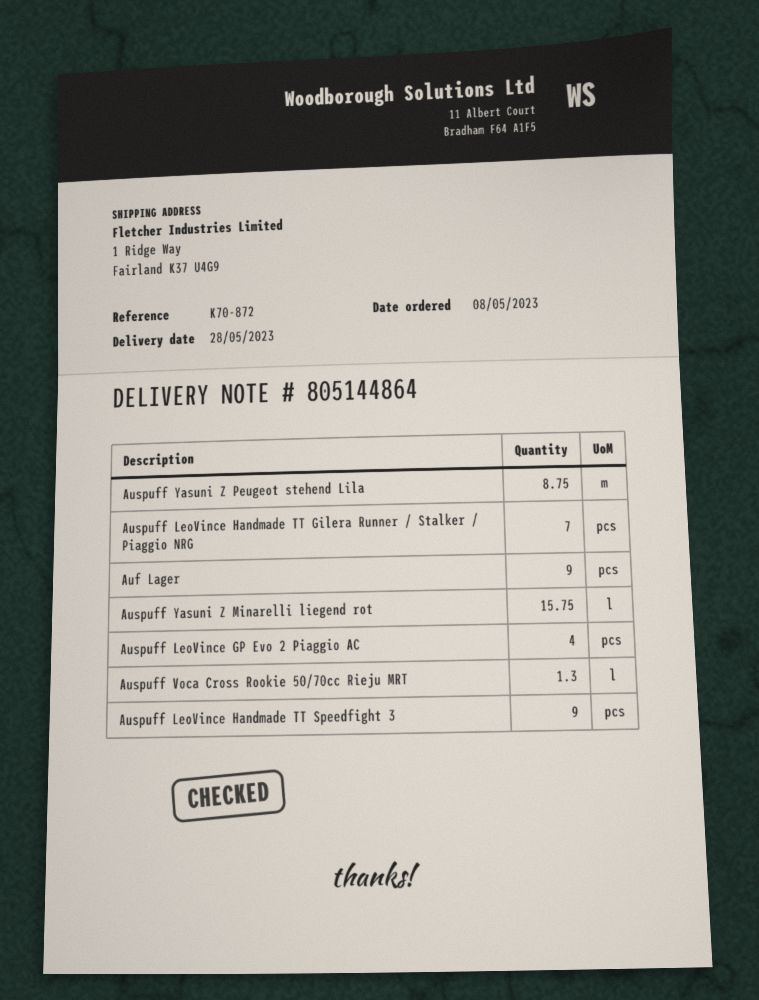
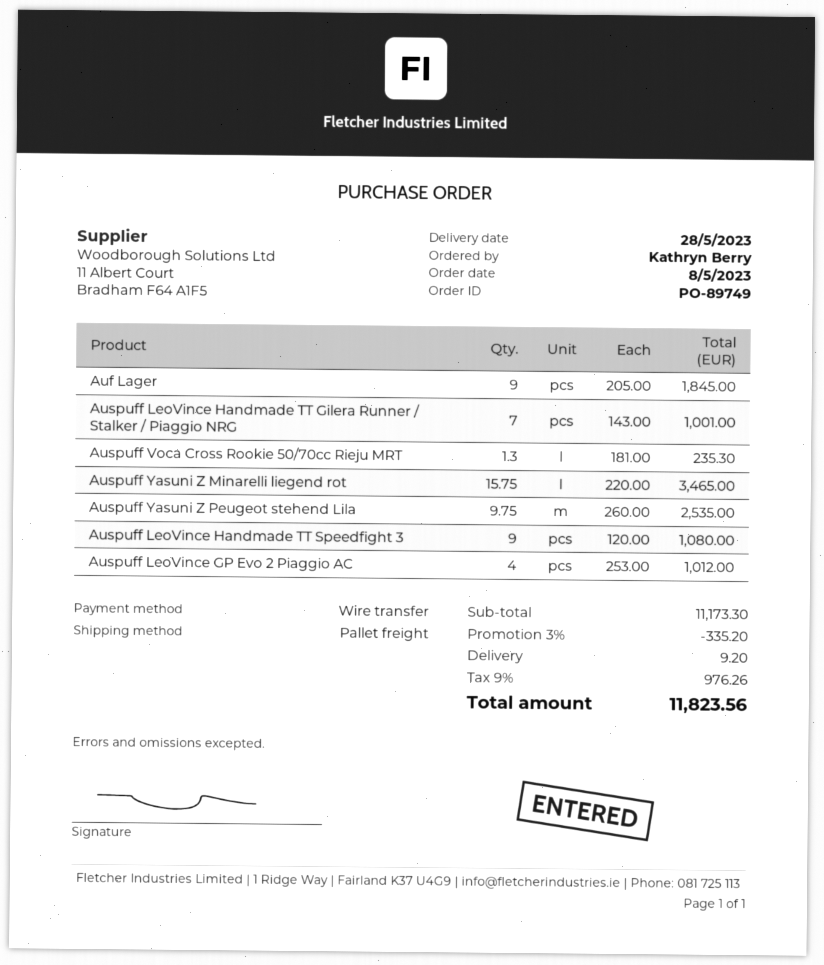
Auspuff Yasuni Z Peugeot stehend Lila: 8.75 -> 9.75

